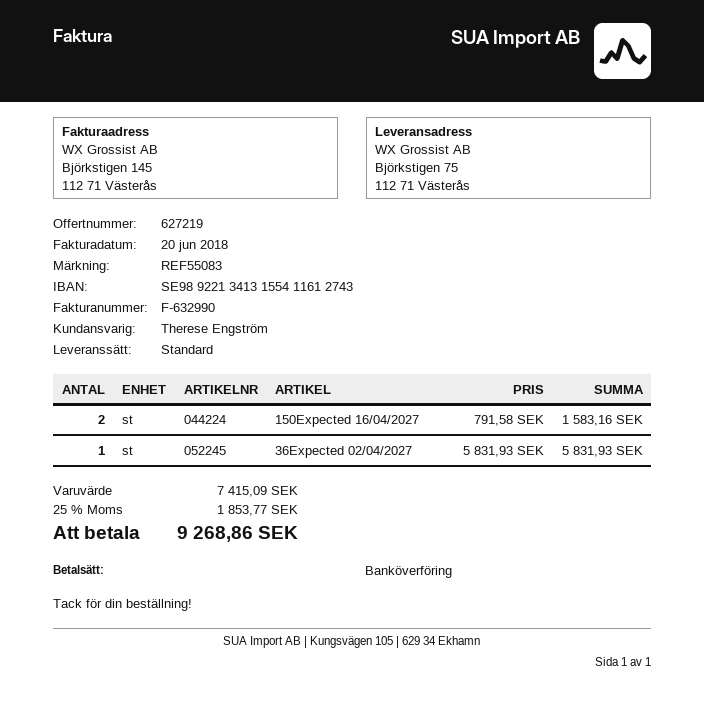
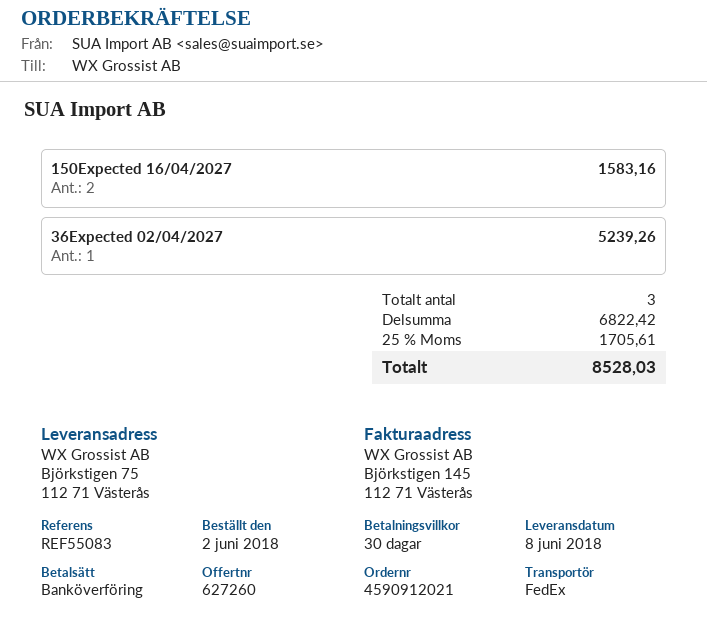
quote number: 627219 -> 627260
shipping method: standard -> FedEx
36Expected 02/04/2027: 1 for 5831.93 -> 1 for 5239.26
subtotal: 7415.09 -> 6822.42
tax: 25% = 1853.77 -> 25% = 1705.61
total: 9268.86 -> 8528.03

